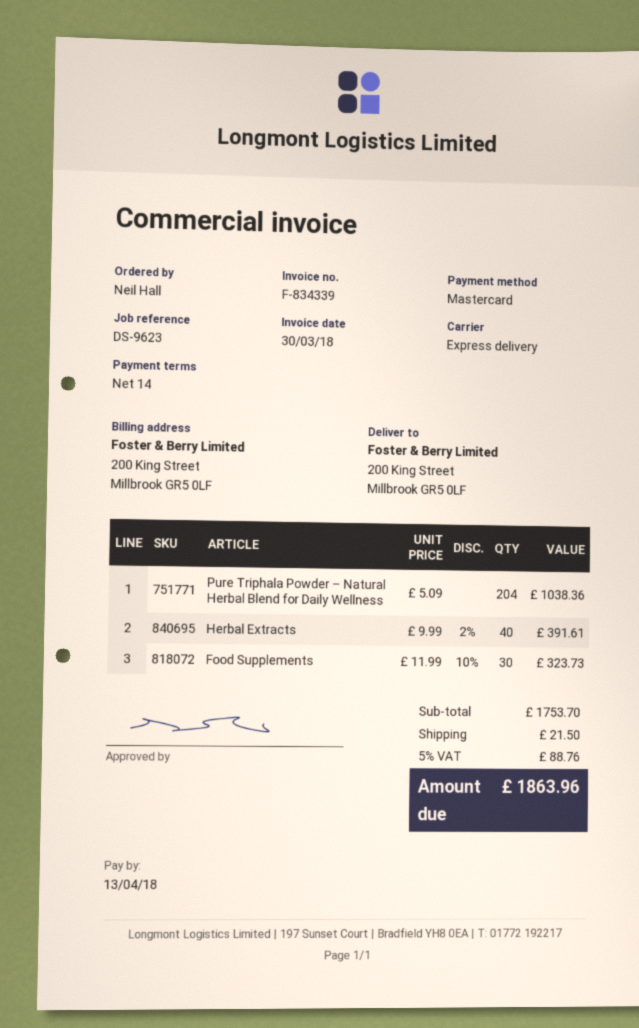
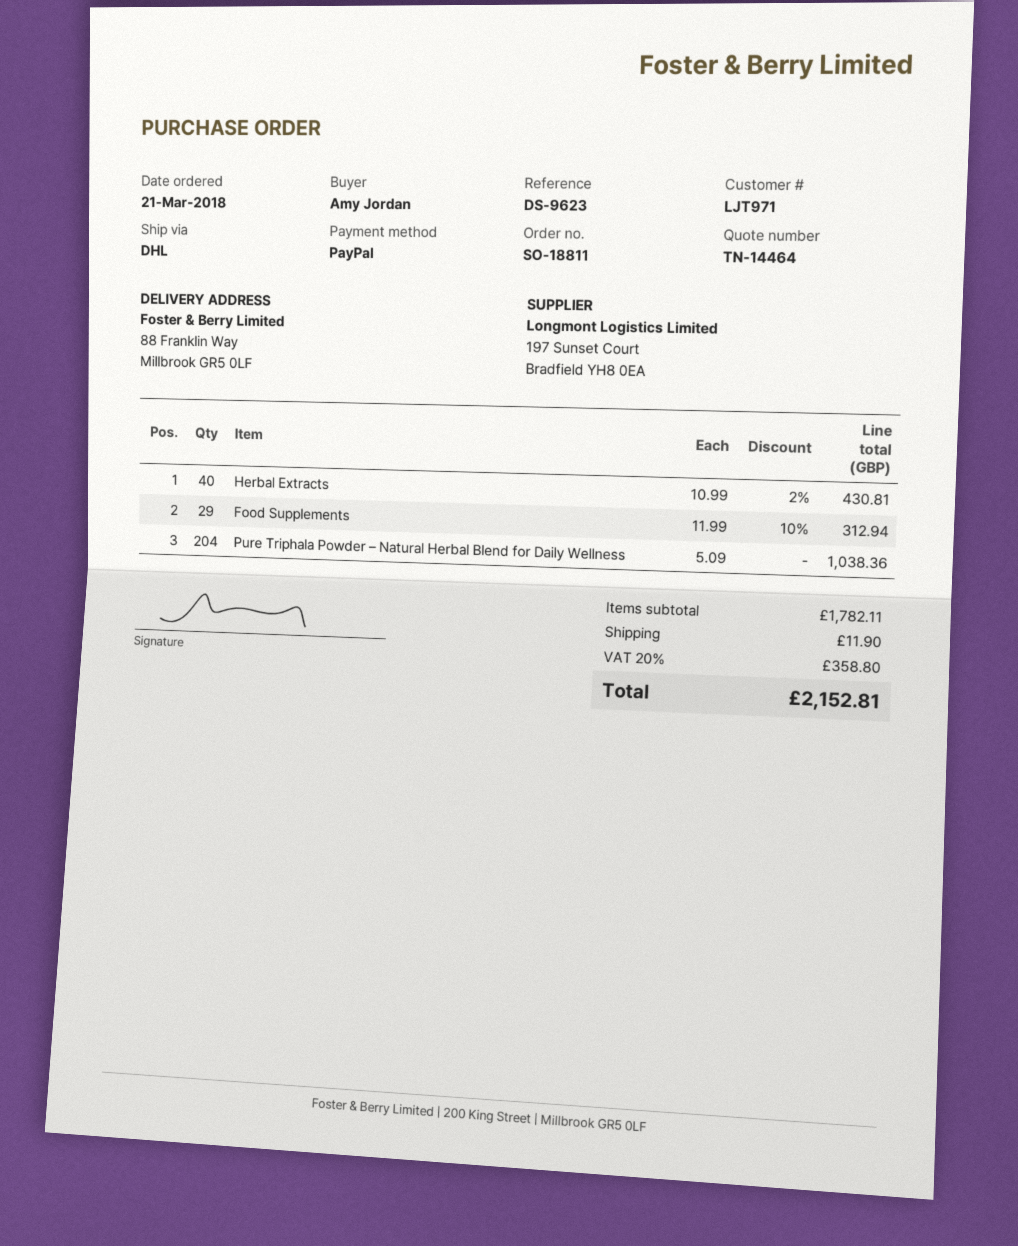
ordered by: Neil Hall -> Amy Jordan
payment method: Mastercard -> PayPal
shipping method: express -> DHL
ship to: 200 King Street, Millbrook GR5 0LF -> 88 Franklin Way, Millbrook GR5 0LF
Herbal Extracts: 40 x 9.99 - 2% = 391.61 -> 40 x 10.99 - 2% = 430.81
Food Supplements: 30 x 11.99 - 10% = 323.73 -> 29 x 11.99 - 10% = 312.94
subtotal: 1753.70 -> 1782.11
shipping: 21.50 -> 11.90
tax: 5% = 88.76 -> 20% = 358.80
total: 1863.96 -> 2152.81

